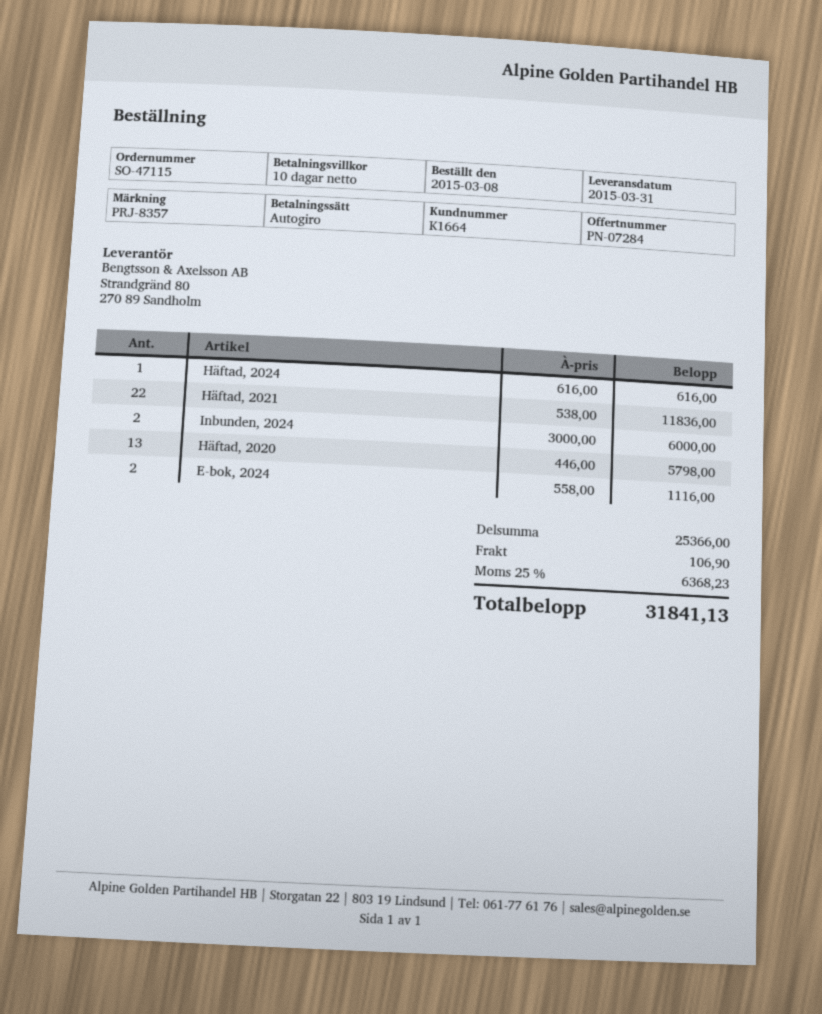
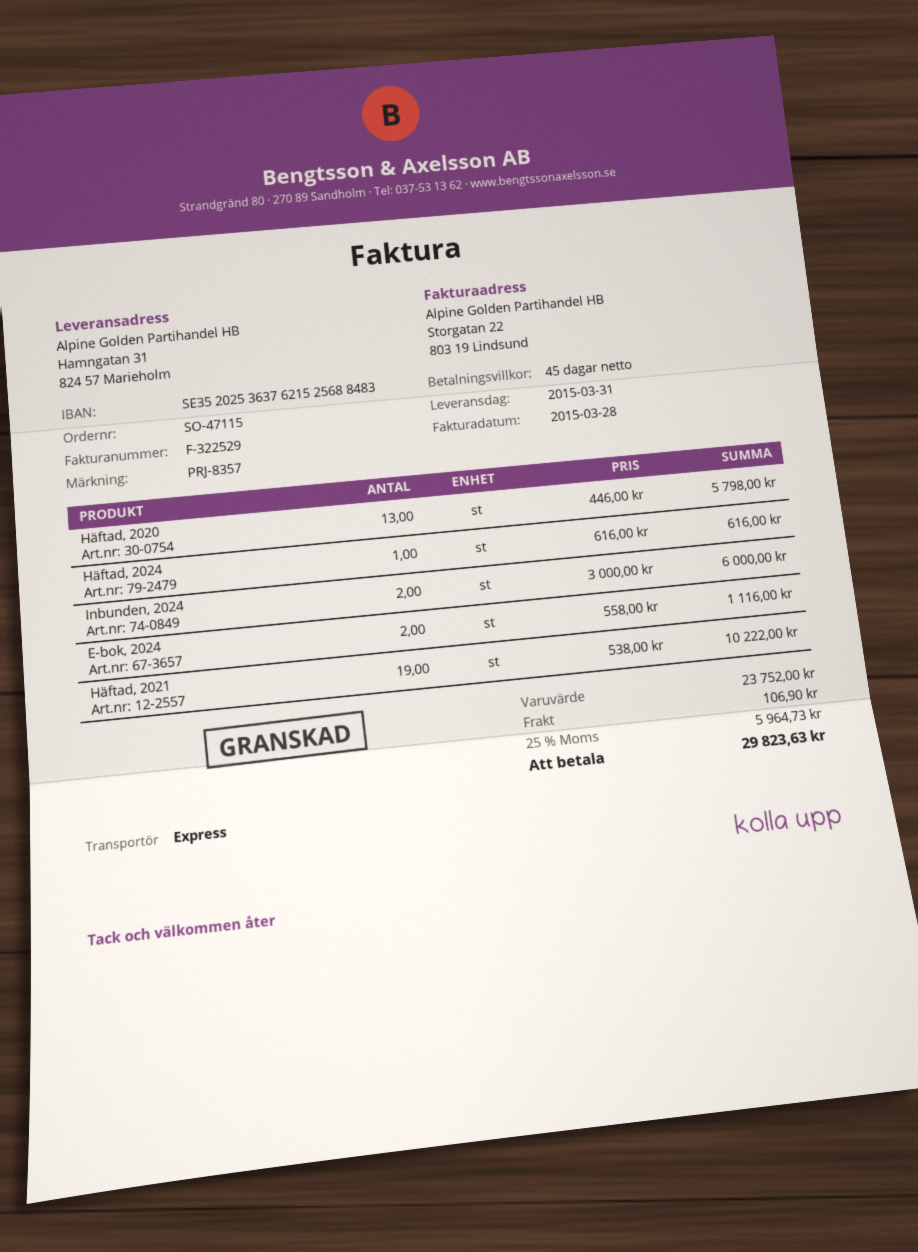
payment terms: 10 days -> 45 days
Häftad, 2021: 22 x 538.00 = 11836.00 -> 19 x 538.00 = 10222.00
subtotal: 25366.00 -> 23752.00
tax: 25% = 6368.23 -> 25% = 5964.73
total: 31841.13 -> 29823.63

